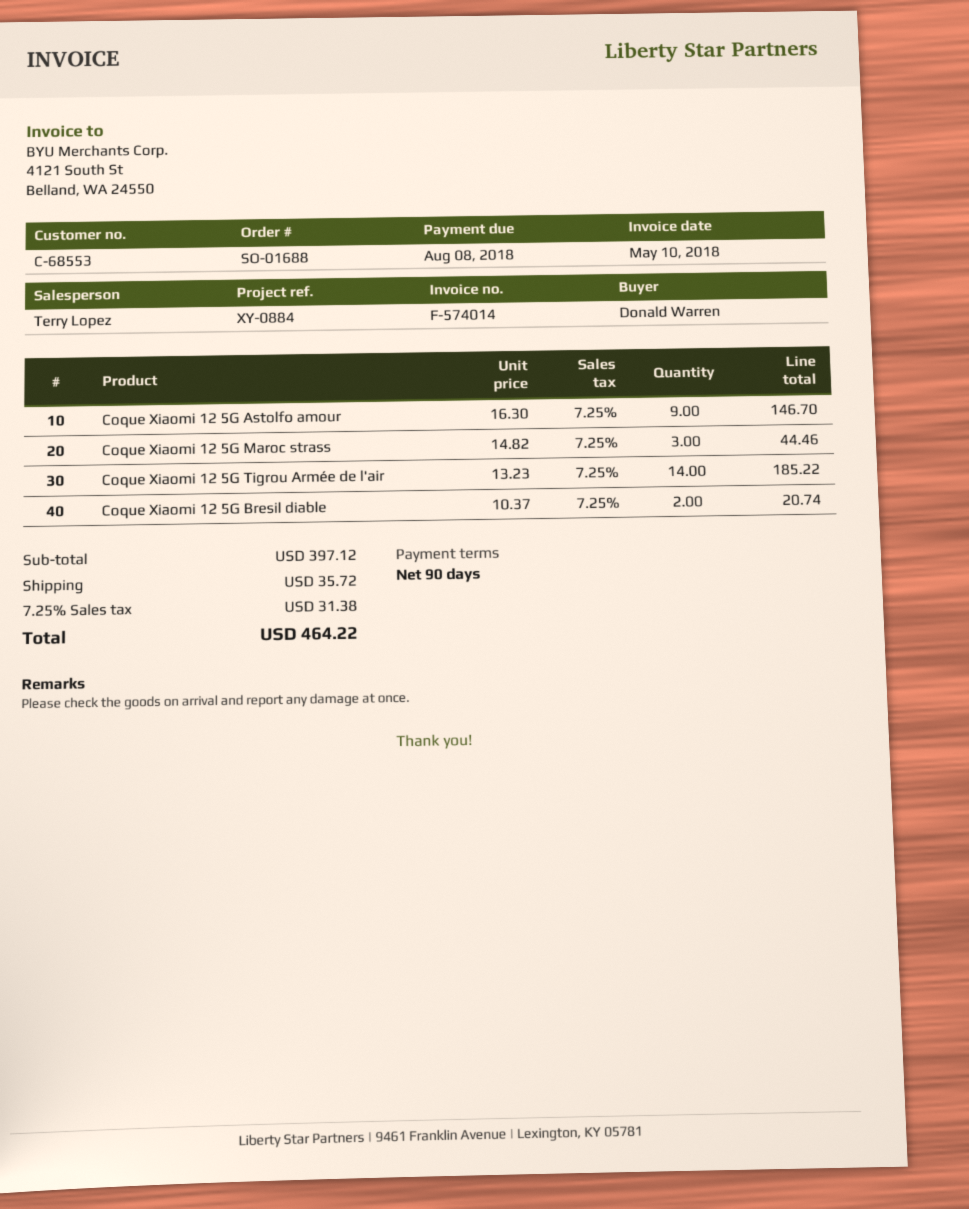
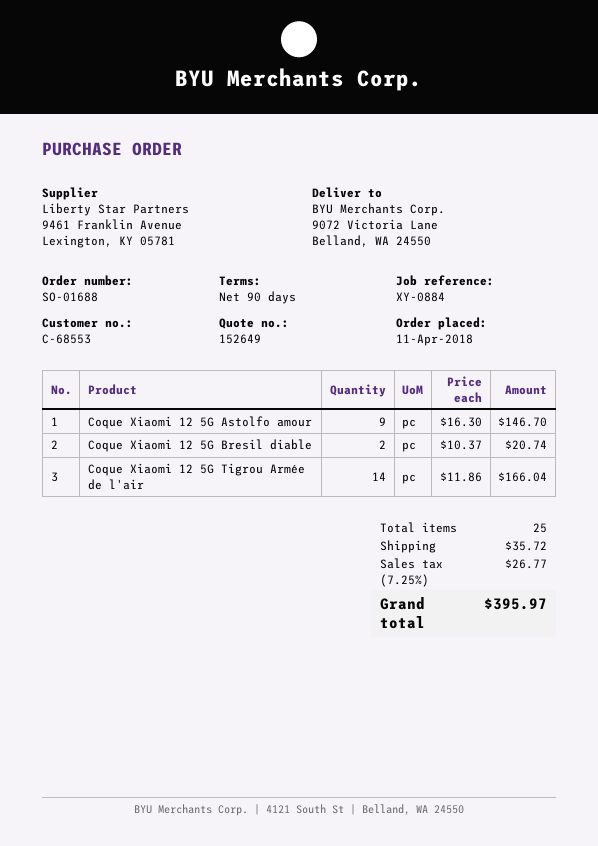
Coque Xiaomi 12 5G Maroc strass: 3 x 14.82 = 44.46 -> none
Coque Xiaomi 12 5G Tigrou Armée de l'air: 14 x 13.23 = 185.22 -> 14 x 11.86 = 166.04
tax: 7.25% = 31.38 -> 7.25% = 26.77
total: 464.22 -> 395.97

